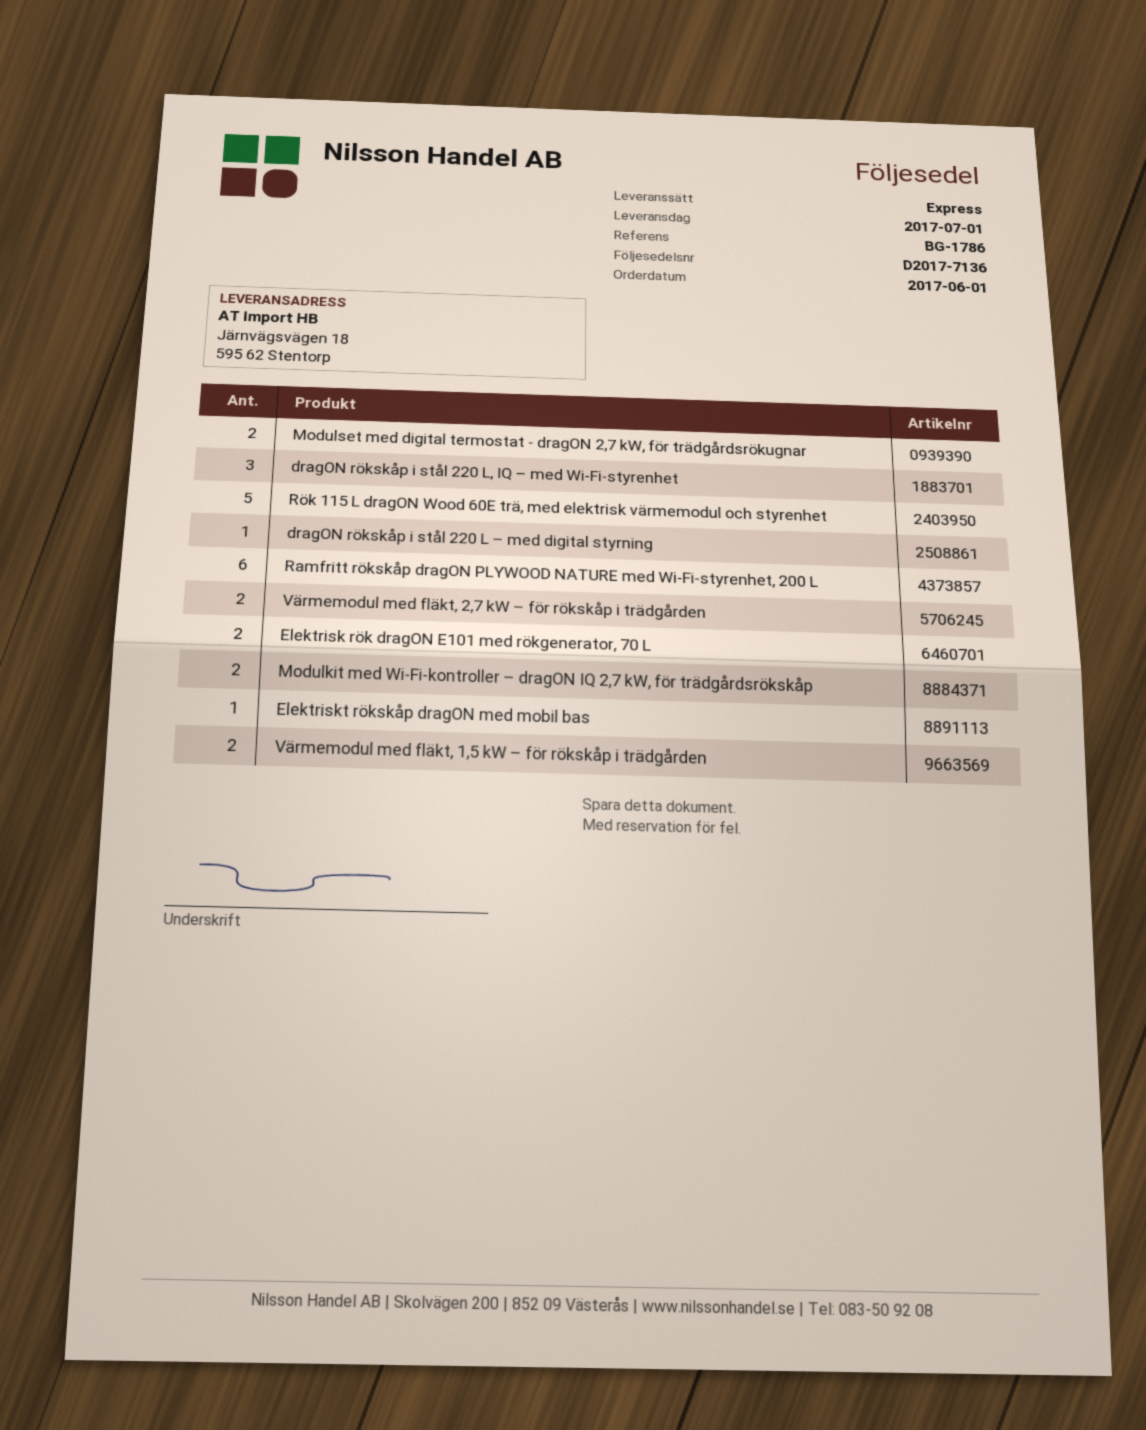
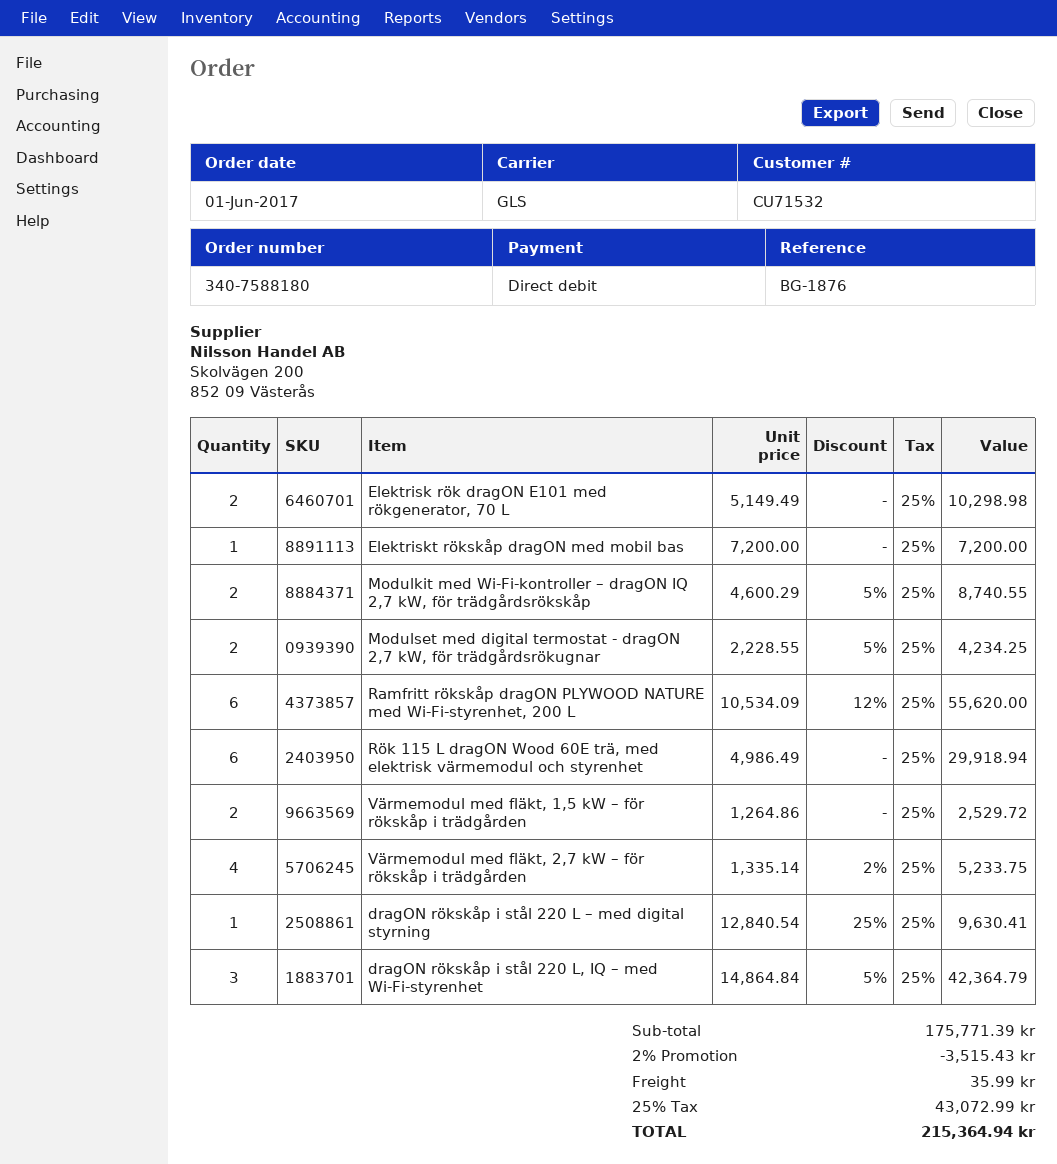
reference: BG-1786 -> BG-1876
shipping method: express -> GLS
Rök 115 L dragON Wood 60E trä, med elektrisk värmemodul och styrenhet: 5 -> 6
Värmemodul med fläkt, 2,7 kW – för rökskåp i trädgården: 2 -> 4

